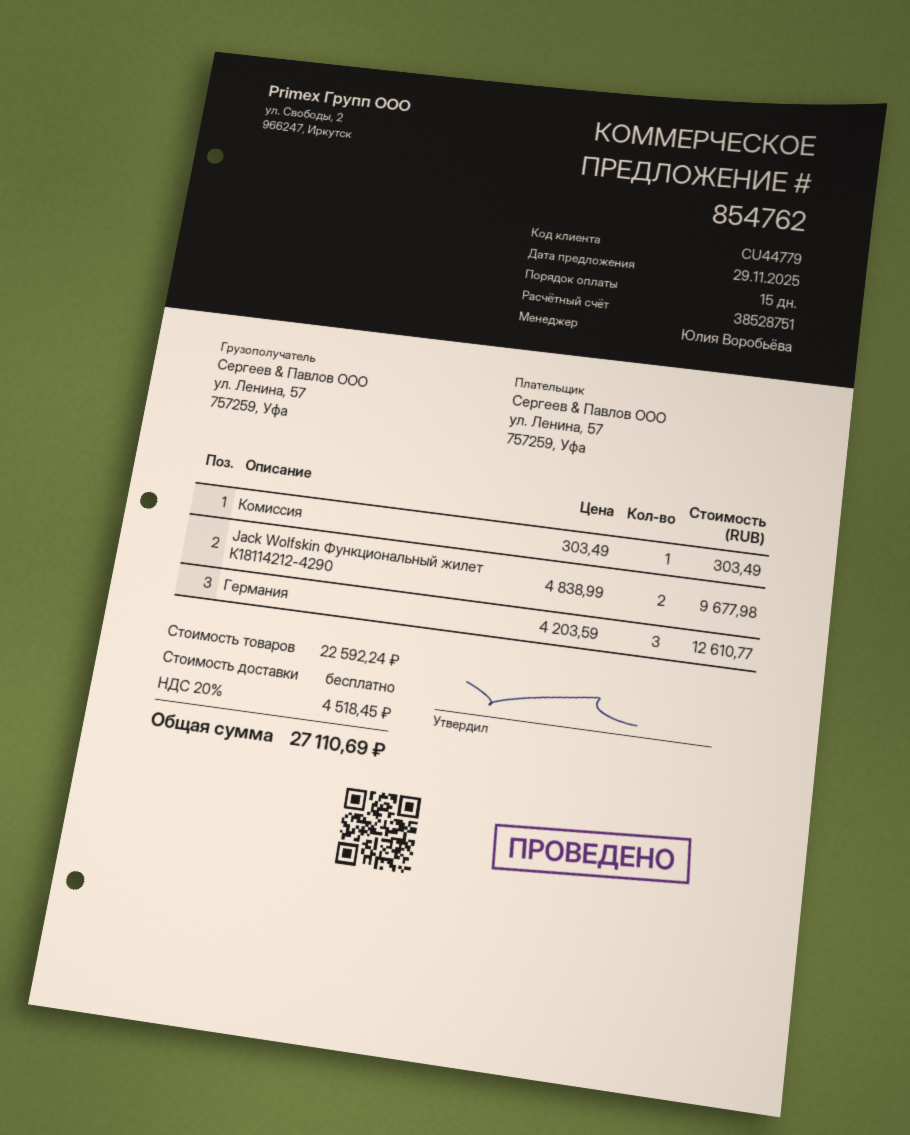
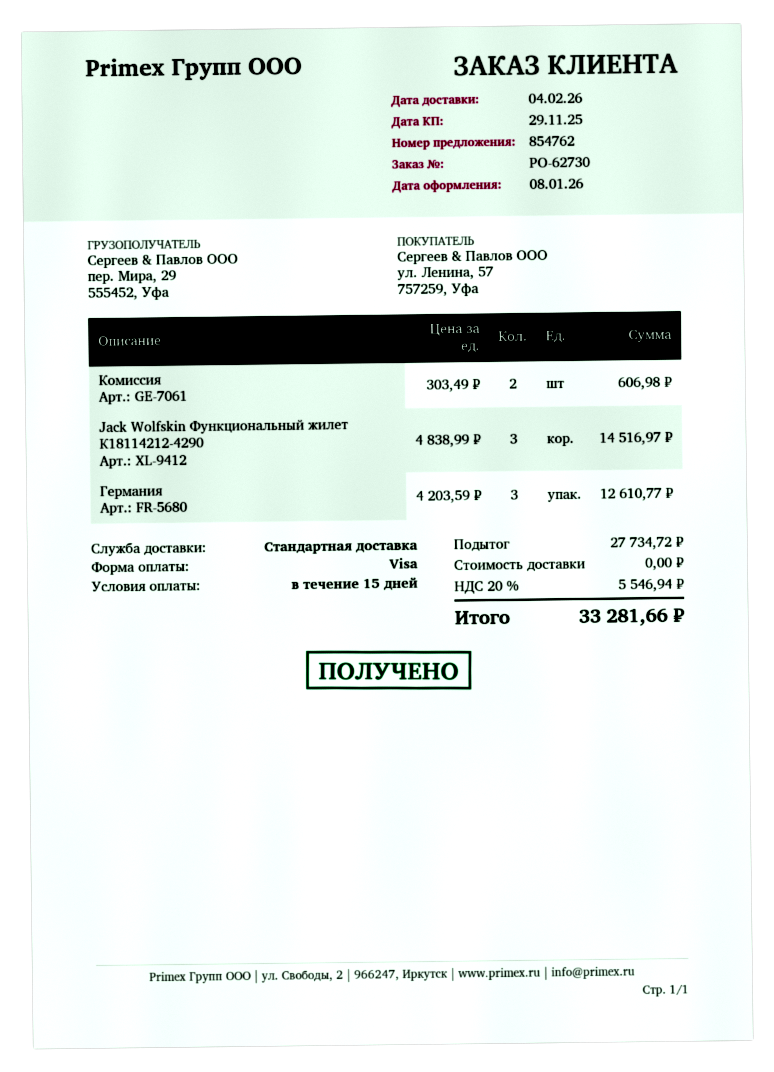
ship to: ул. Ленина, 57, 757259, Уфа -> пер. Мира, 29, 555452, Уфа
Комиссия: 1 x 303.49 = 303.49 -> 2 x 303.49 = 606.98
Jack Wolfskin Функциональный жилет К18114212-4290: 2 x 4838.99 = 9677.98 -> 3 x 4838.99 = 14516.97
subtotal: 22592.24 -> 27734.72
tax: 20% = 4518.45 -> 20% = 5546.94
total: 27110.69 -> 33281.66

